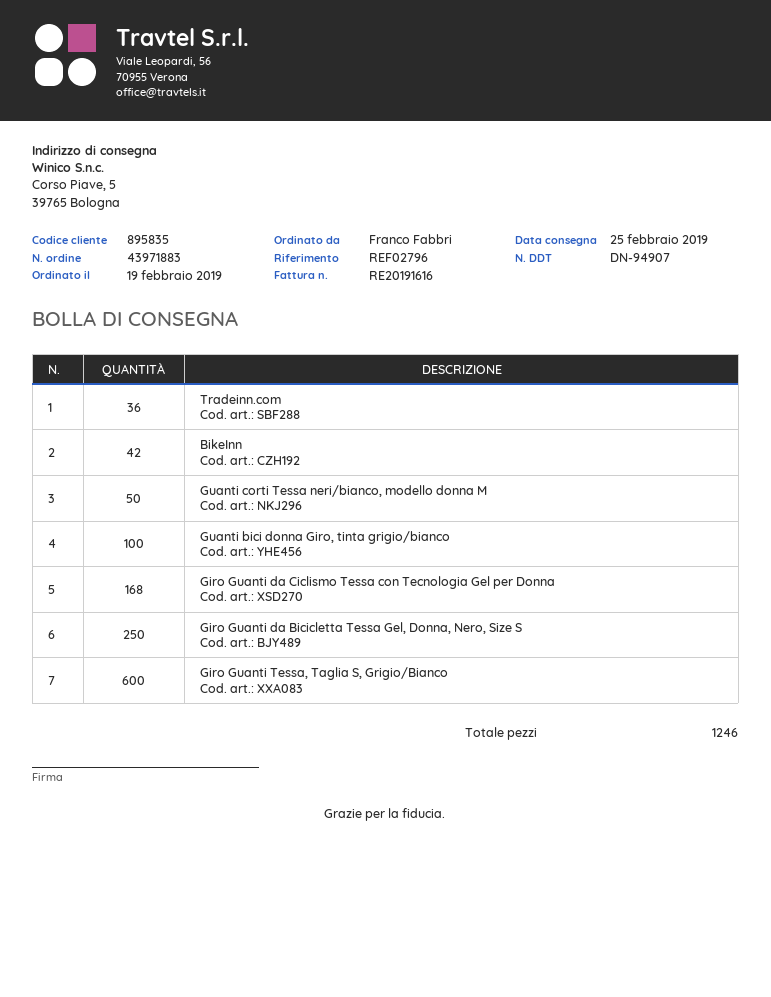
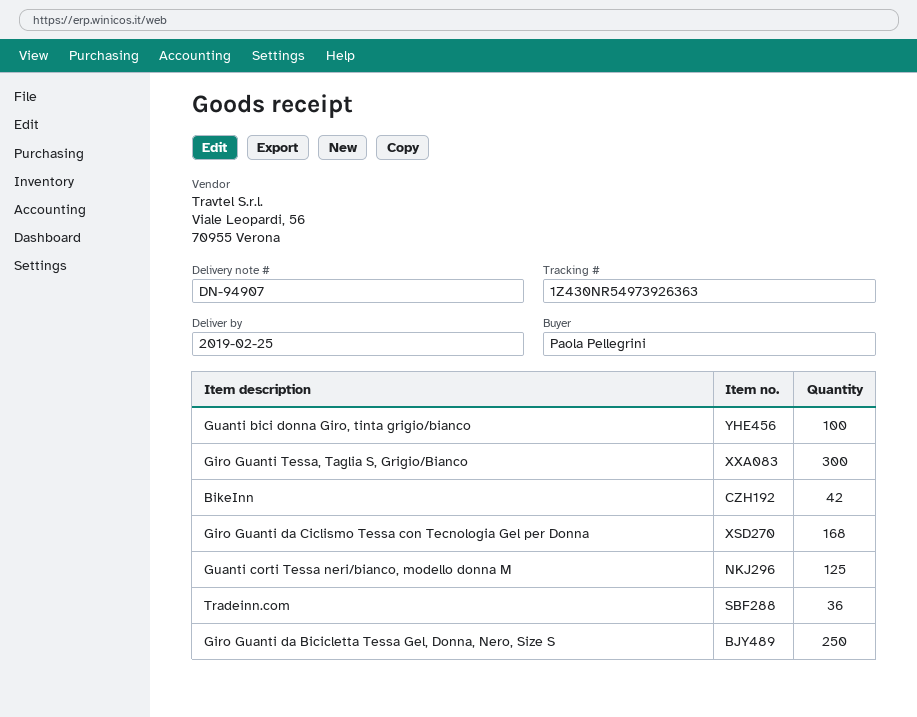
ordered by: Franco Fabbri -> Paola Pellegrini
Guanti corti Tessa neri/bianco, modello donna M: 50 -> 125
Giro Guanti Tessa, Taglia S, Grigio/Bianco: 600 -> 300

